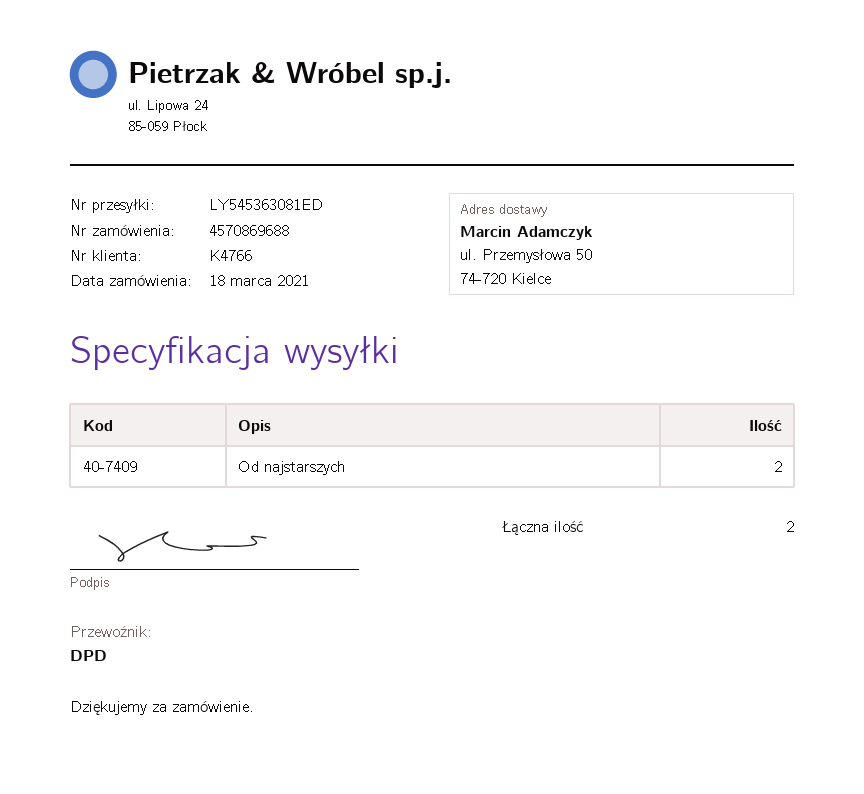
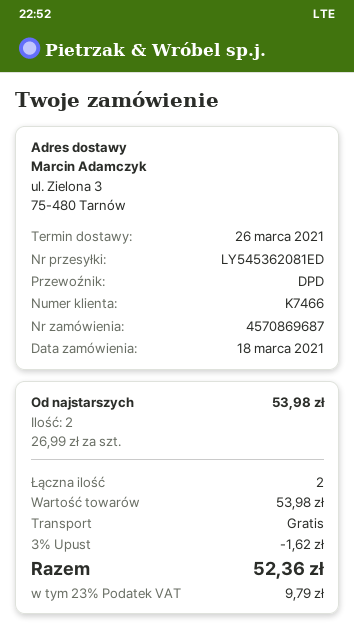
order number: 4570869688 -> 4570869687
customer number: K4766 -> K7466
tracking number: LY545363081ED -> LY545362081ED
ship to: ul. Przemysłowa 50, 74-720 Kielce -> ul. Zielona 3, 75-480 Tarnów

